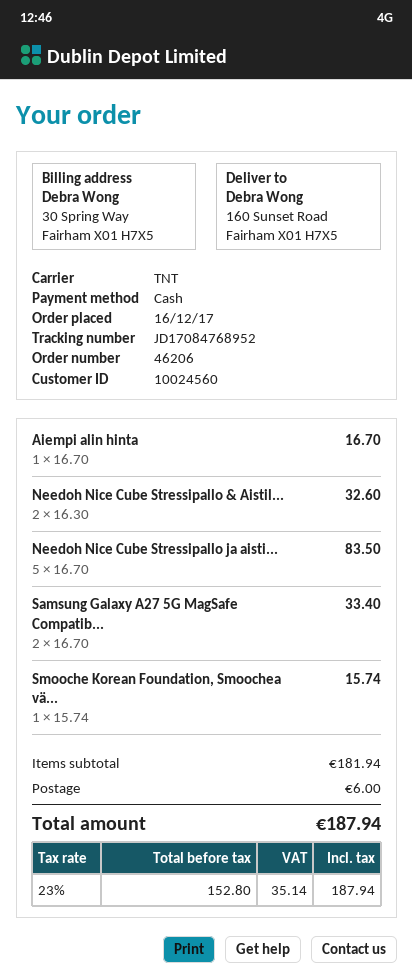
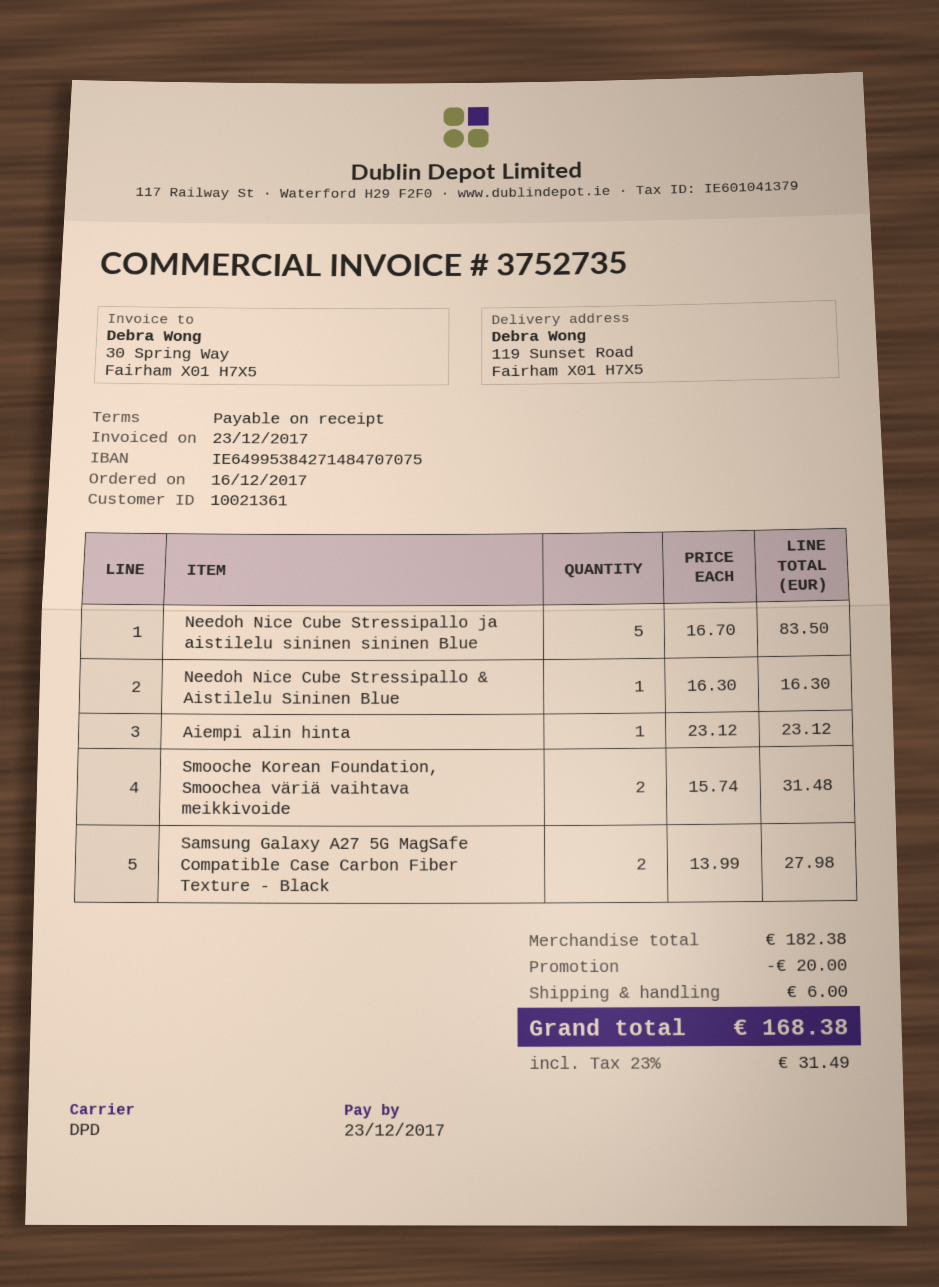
customer number: 10024560 -> 10021361
shipping method: TNT -> DPD
ship to: 160 Sunset Road, Fairham X01 H7X5 -> 119 Sunset Road, Fairham X01 H7X5
Aiempi alin hinta: 1 x 16.70 = 16.70 -> 1 x 23.12 = 23.12
Needoh Nice Cube Stressipallo & Aistil...: 2 x 16.30 = 32.60 -> 1 x 16.30 = 16.30
Samsung Galaxy A27 5G MagSafe Compatib...: 2 x 16.70 = 33.40 -> 2 x 13.99 = 27.98
Smooche Korean Foundation, Smoochea vä...: 1 x 15.74 = 15.74 -> 2 x 15.74 = 31.48
subtotal: 181.94 -> 182.38
discount: none -> 20.00
tax: 23% = 35.14 -> 23% = 31.49
total: 187.94 -> 168.38

